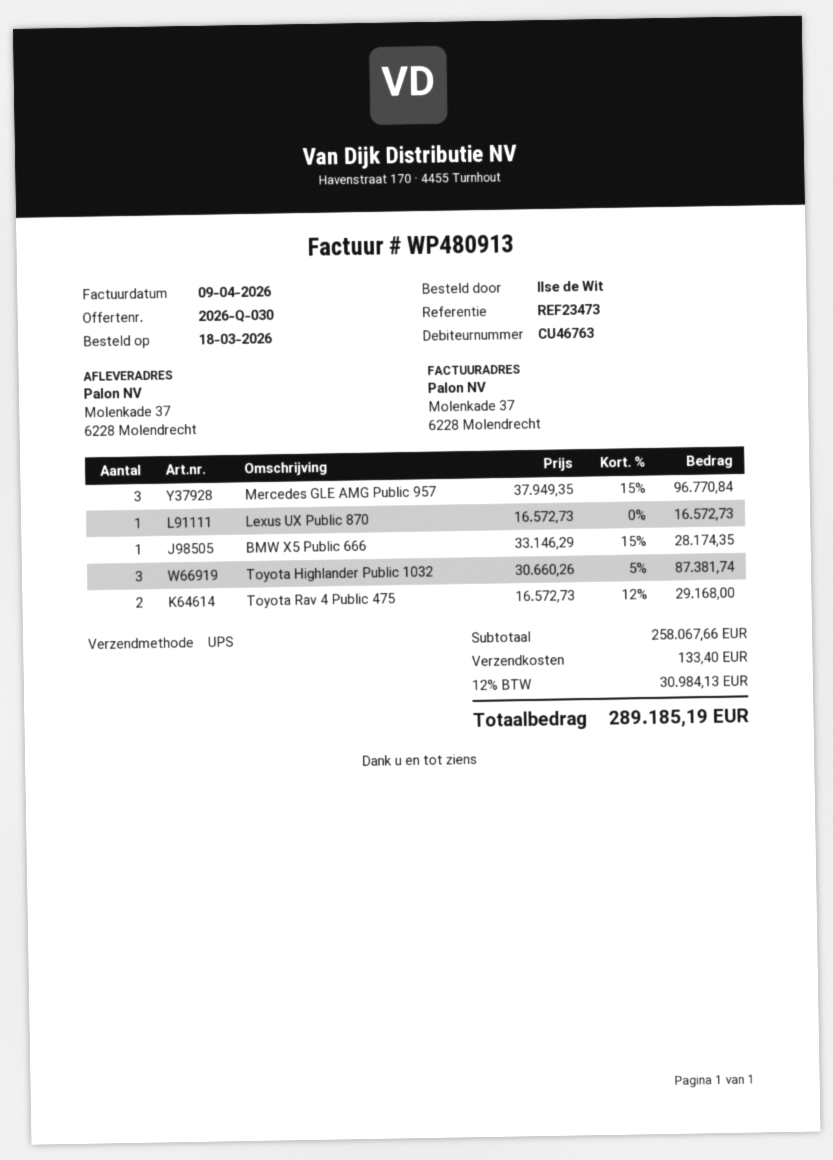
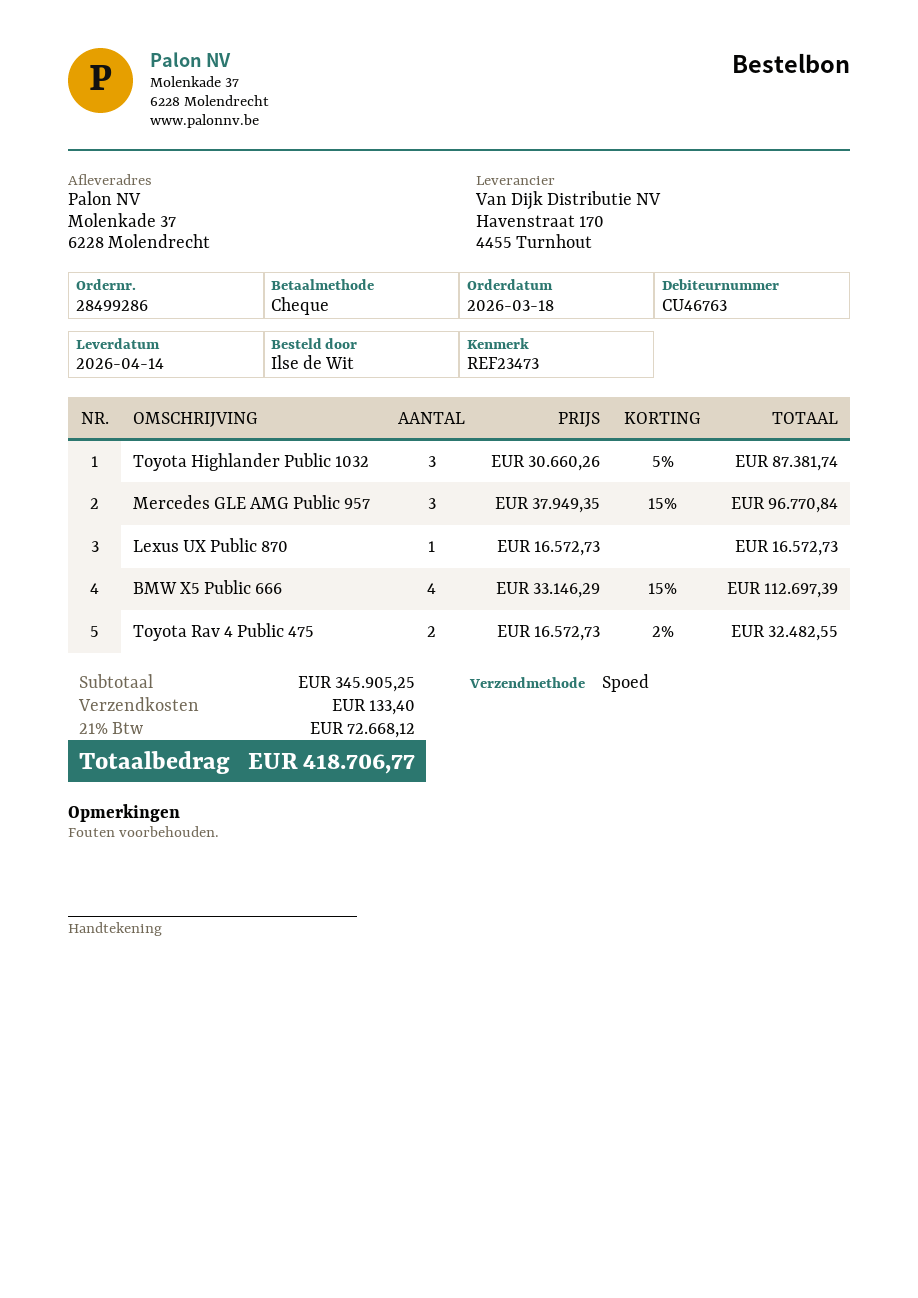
shipping method: UPS -> express
BMW X5 Public 666: 1 x 33146.29 - 15% = 28174.35 -> 4 x 33146.29 - 15% = 112697.39
Toyota Rav 4 Public 475: 2 x 16572.73 - 12% = 29168.00 -> 2 x 16572.73 - 2% = 32482.55
subtotal: 258067.66 -> 345905.25
tax: 12% = 30984.13 -> 21% = 72668.12
total: 289185.19 -> 418706.77

